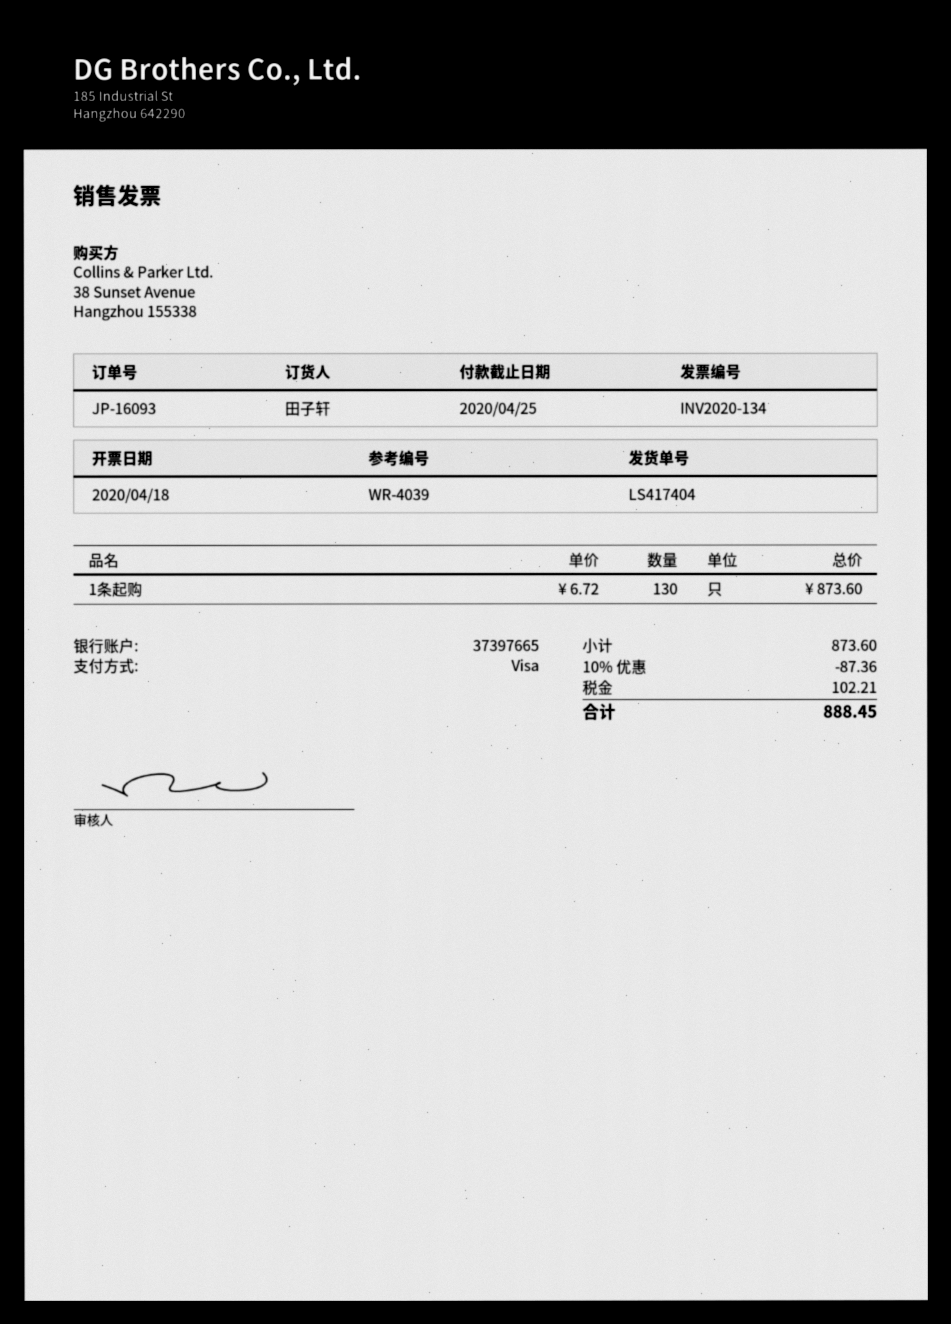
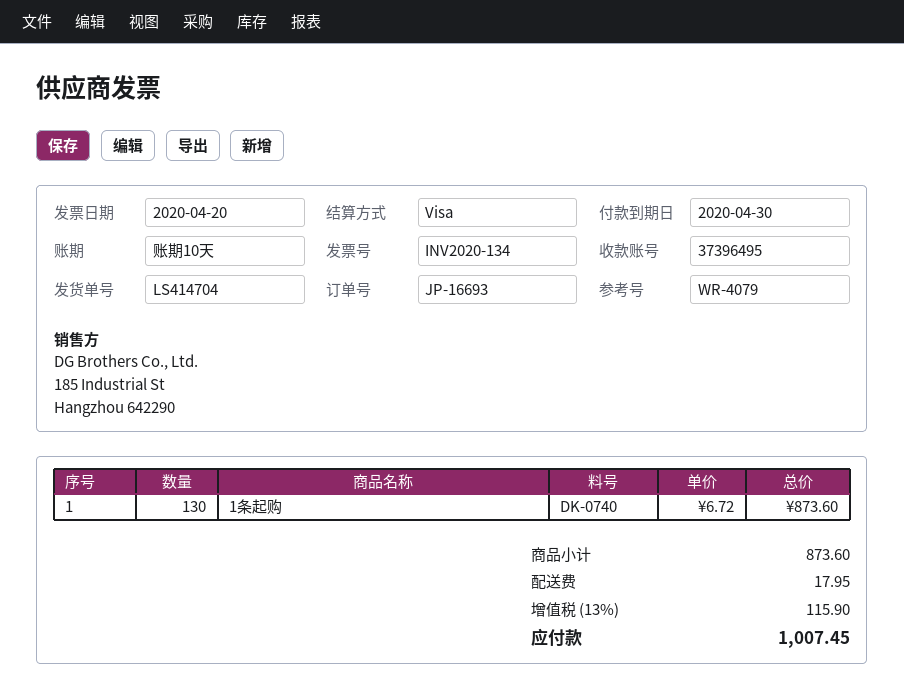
order number: JP-16093 -> JP-16693
delivery note number: LS417404 -> LS414704
invoice date: 2020-04-18 -> 2020-04-20
due date: 2020-04-25 -> 2020-04-30
reference: WR-4039 -> WR-4079
bank account: 37397665 -> 37396495
discount: 10% = 87.36 -> none
shipping: none -> 17.95
tax: 102.21 -> 115.90
total: 888.45 -> 1007.45

